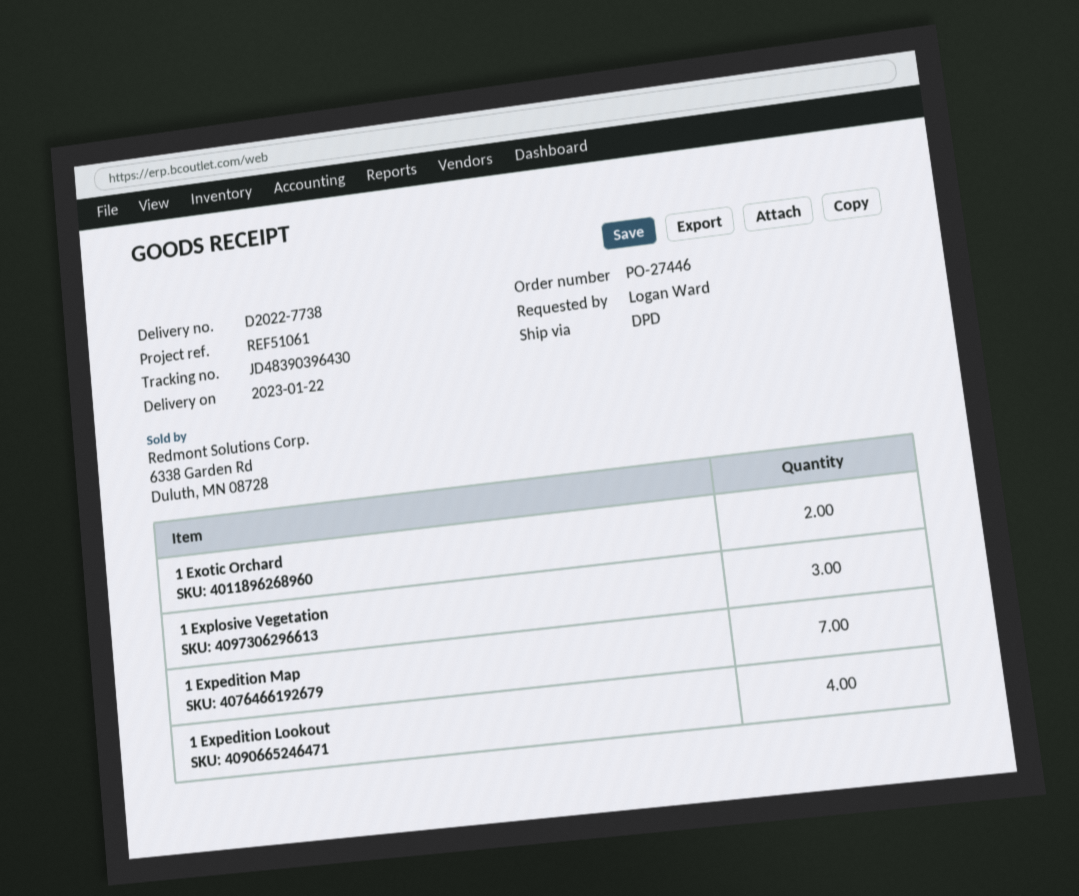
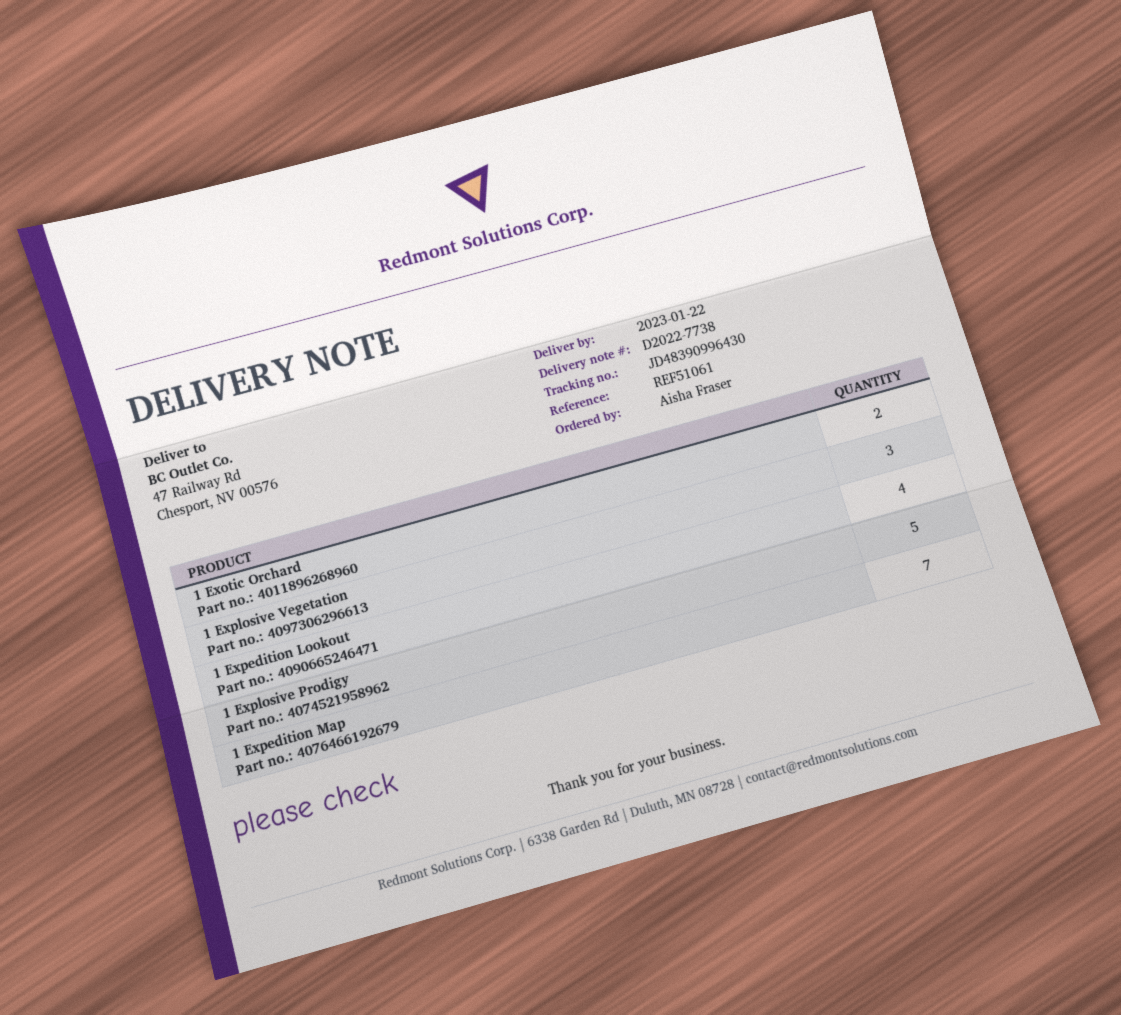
ordered by: Logan Ward -> Aisha Fraser
tracking number: JD48390396430 -> JD48390996430
1 Explosive Prodigy: none -> 5

